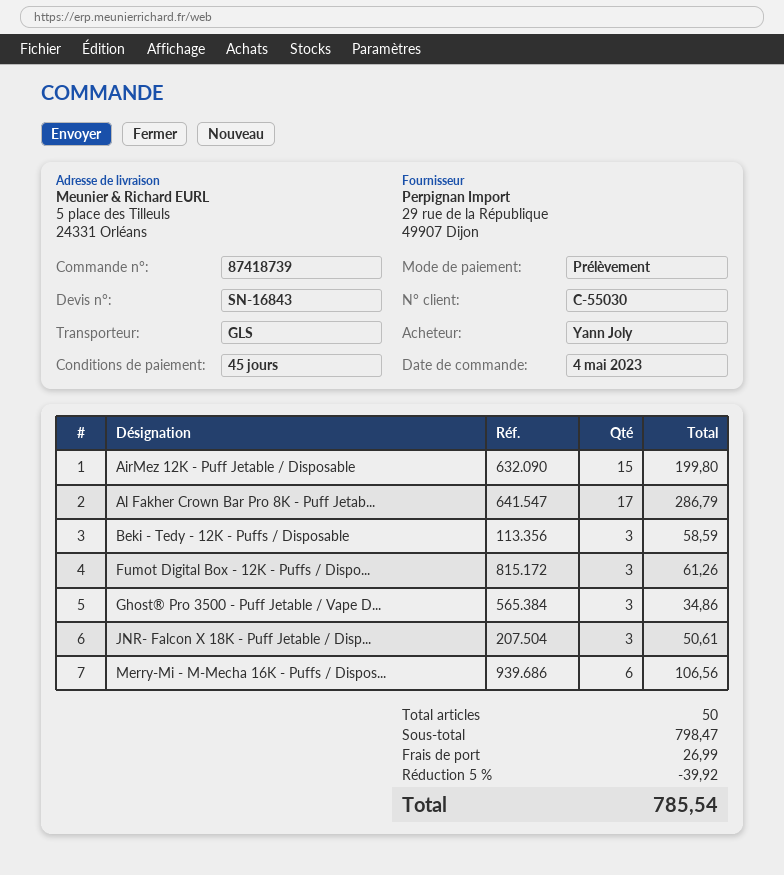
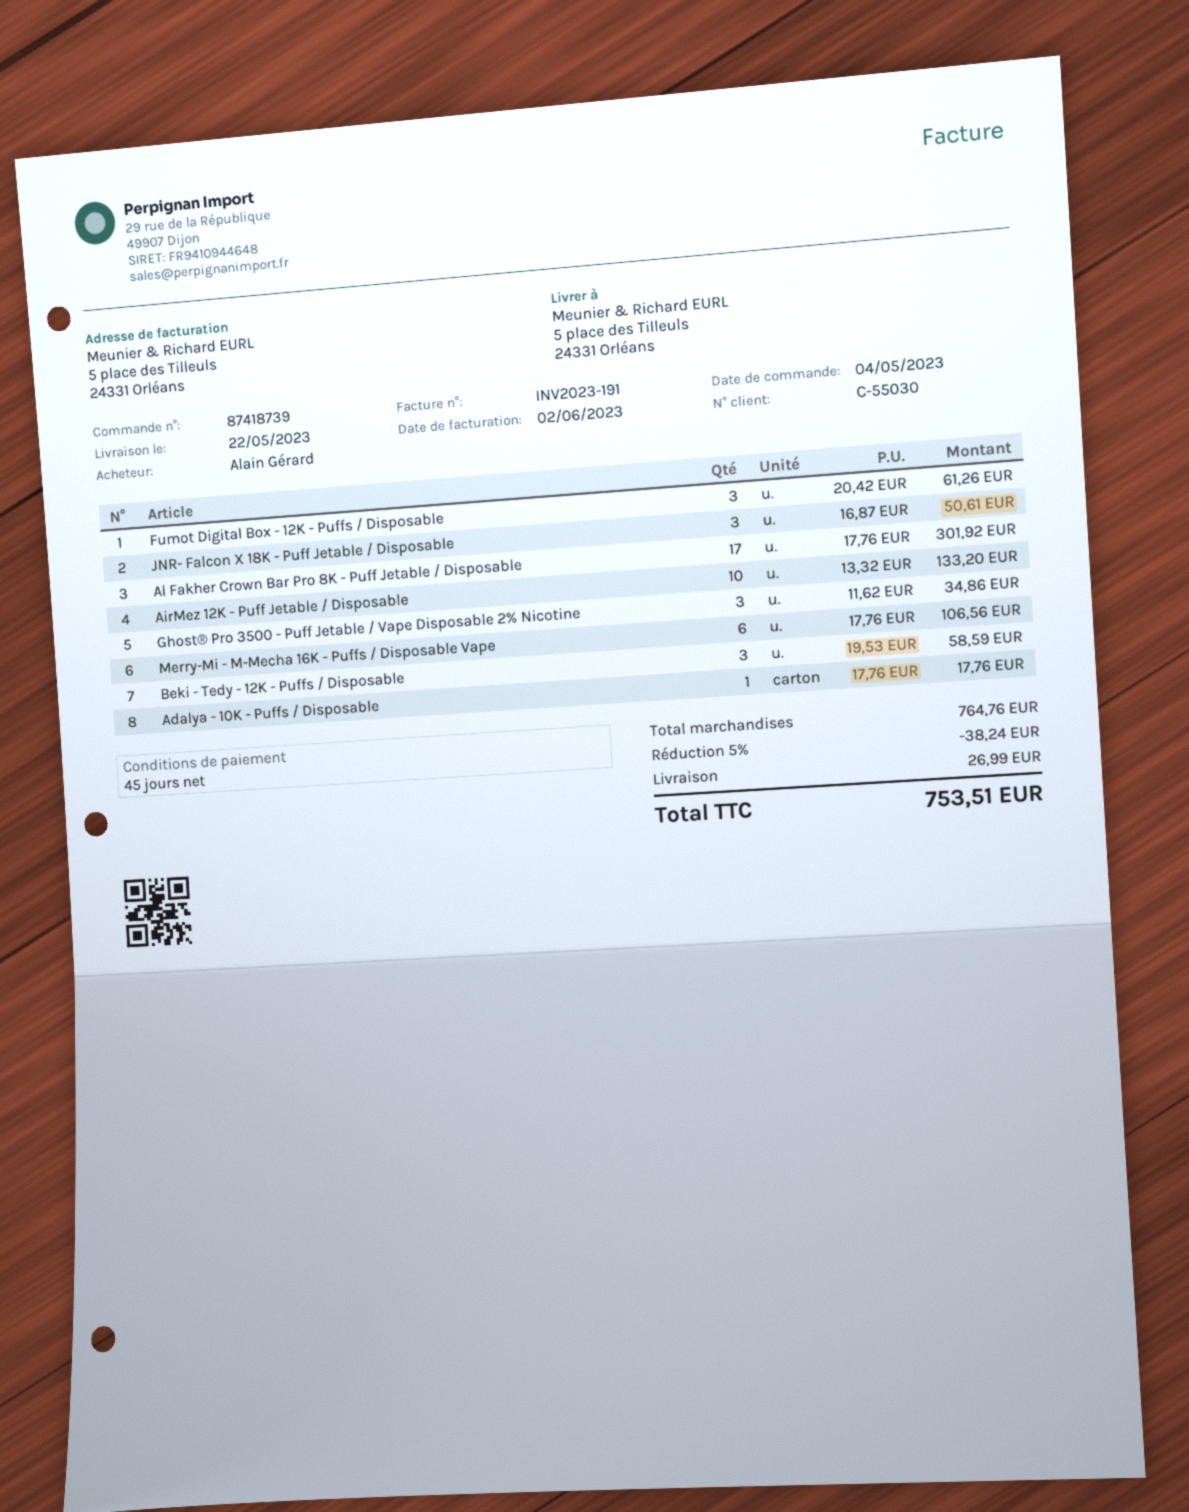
ordered by: Yann Joly -> Alain Gérard
AirMez 12K - Puff Jetable / Disposable: 15 for 199.80 -> 10 for 133.20
Al Fakher Crown Bar Pro 8K - Puff Jetab...: 17 for 286.79 -> 17 for 301.92
Adalya - 10K - Puffs / Disposable: none -> 1 for 17.76
subtotal: 798.47 -> 764.76
discount: 5% = 39.92 -> 5% = 38.24
total: 785.54 -> 753.51

